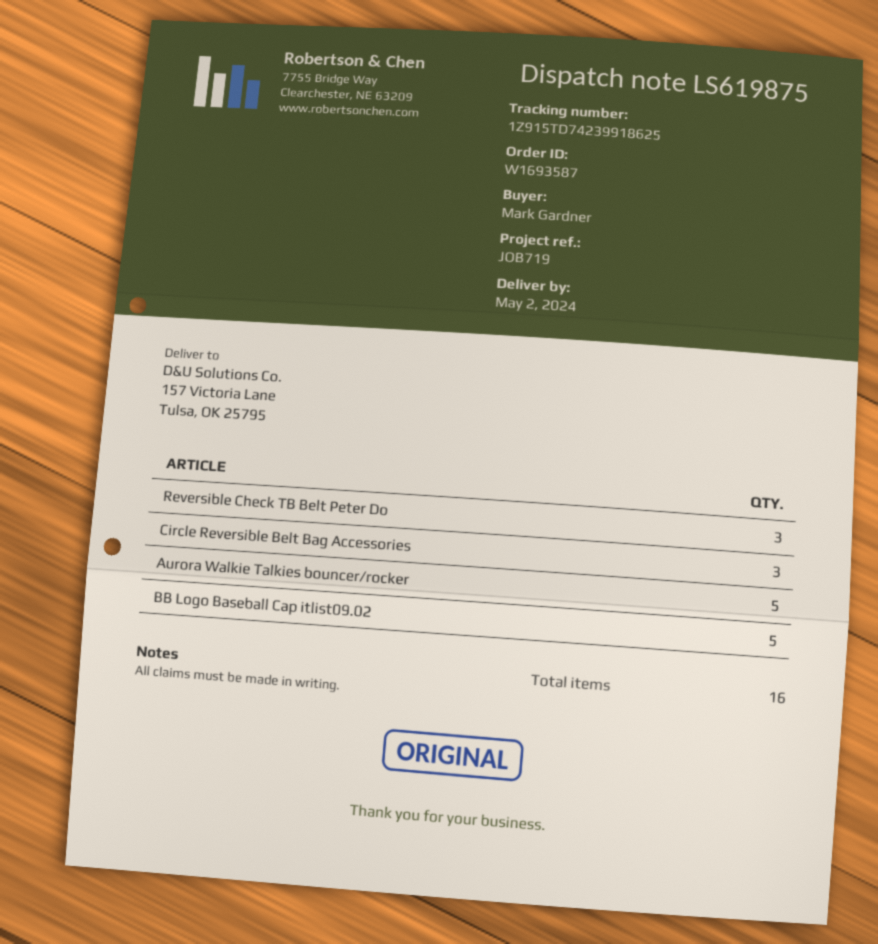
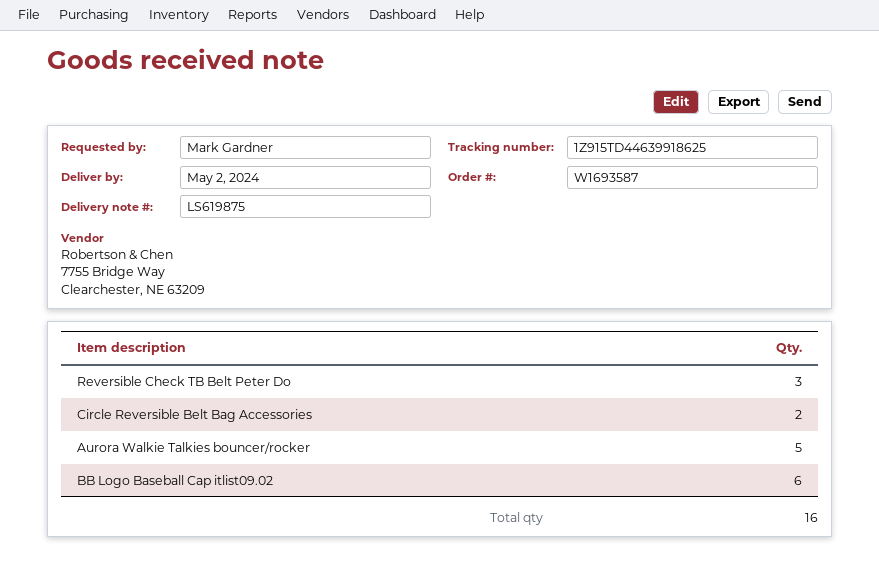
tracking number: 1Z915TD74239918625 -> 1Z915TD44639918625
Circle Reversible Belt Bag Accessories: 3 -> 2
BB Logo Baseball Cap itlist09.02: 5 -> 6

